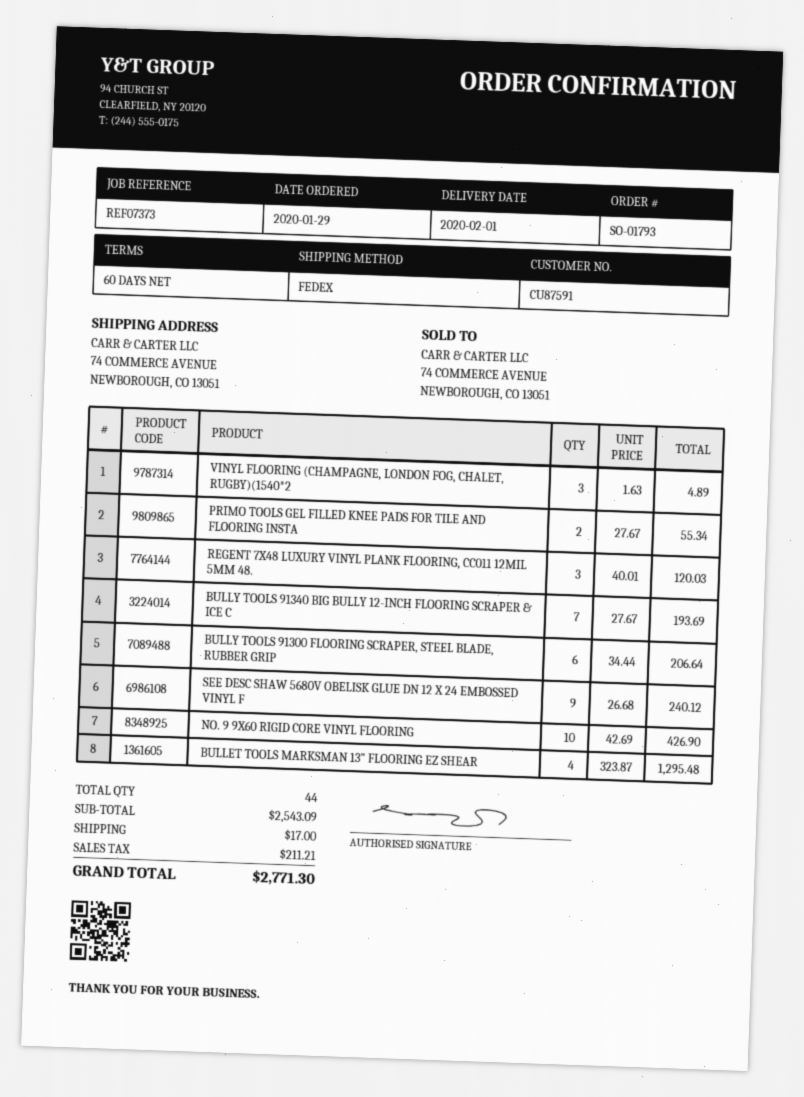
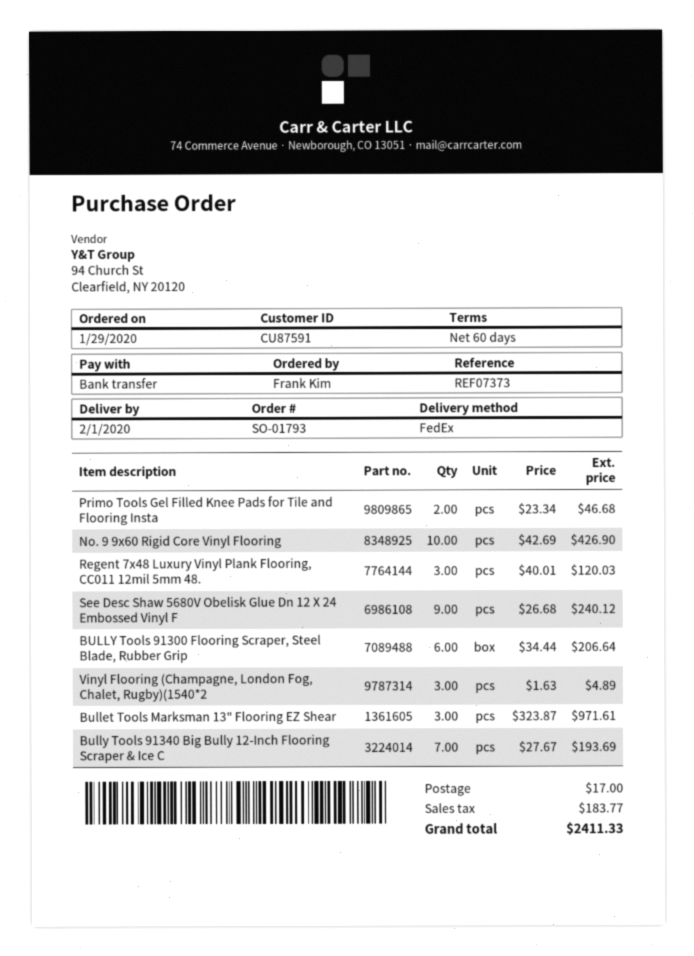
PRIMO TOOLS GEL FILLED KNEE PADS FOR TILE AND FLOORING INSTA: 2 x 27.67 = 55.34 -> 2 x 23.34 = 46.68
BULLET TOOLS MARKSMAN 13" FLOORING EZ SHEAR: 4 x 323.87 = 1295.48 -> 3 x 323.87 = 971.61
tax: 211.21 -> 183.77
total: 2771.30 -> 2411.33

